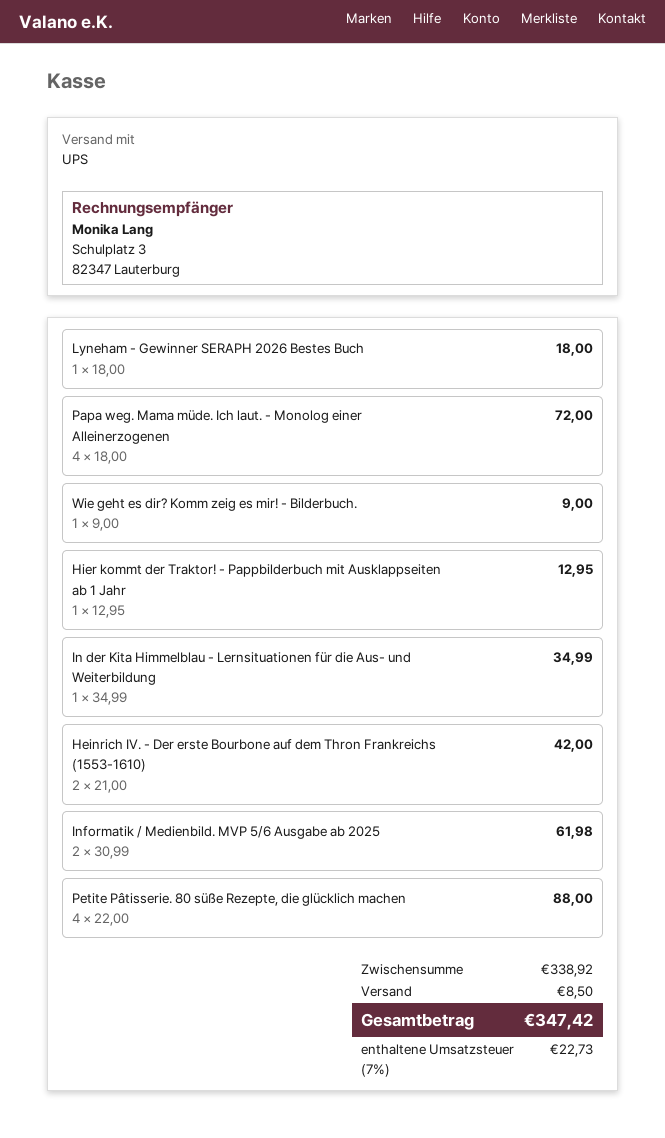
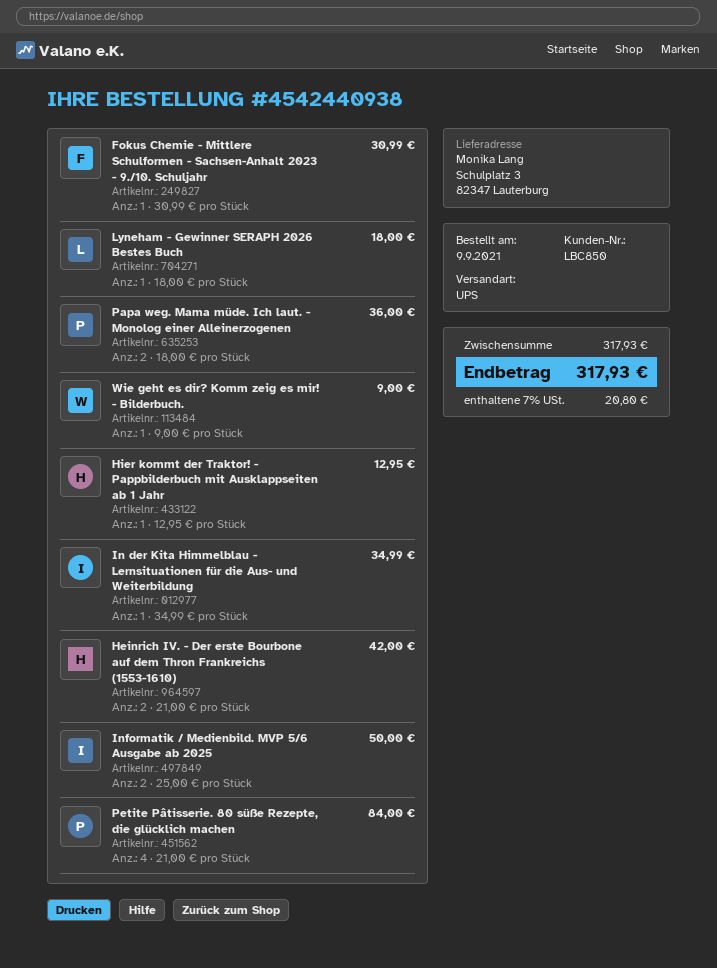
Papa weg. Mama müde. Ich laut. - Monolog einer Alleinerzogenen: 4 x 18.00 = 72.00 -> 2 x 18.00 = 36.00
Informatik / Medienbild. MVP 5/6 Ausgabe ab 2025: 2 x 30.99 = 61.98 -> 2 x 25.00 = 50.00
Petite Pâtisserie. 80 süße Rezepte, die glücklich machen: 4 x 22.00 = 88.00 -> 4 x 21.00 = 84.00
Fokus Chemie - Mittlere Schulformen - Sachsen-Anhalt 2023 - 9./10. Schuljahr: none -> 1 x 30.99 = 30.99
subtotal: 338.92 -> 317.93
shipping: 8.50 -> none
tax: 7% = 22.73 -> 7% = 20.80
total: 347.42 -> 317.93

